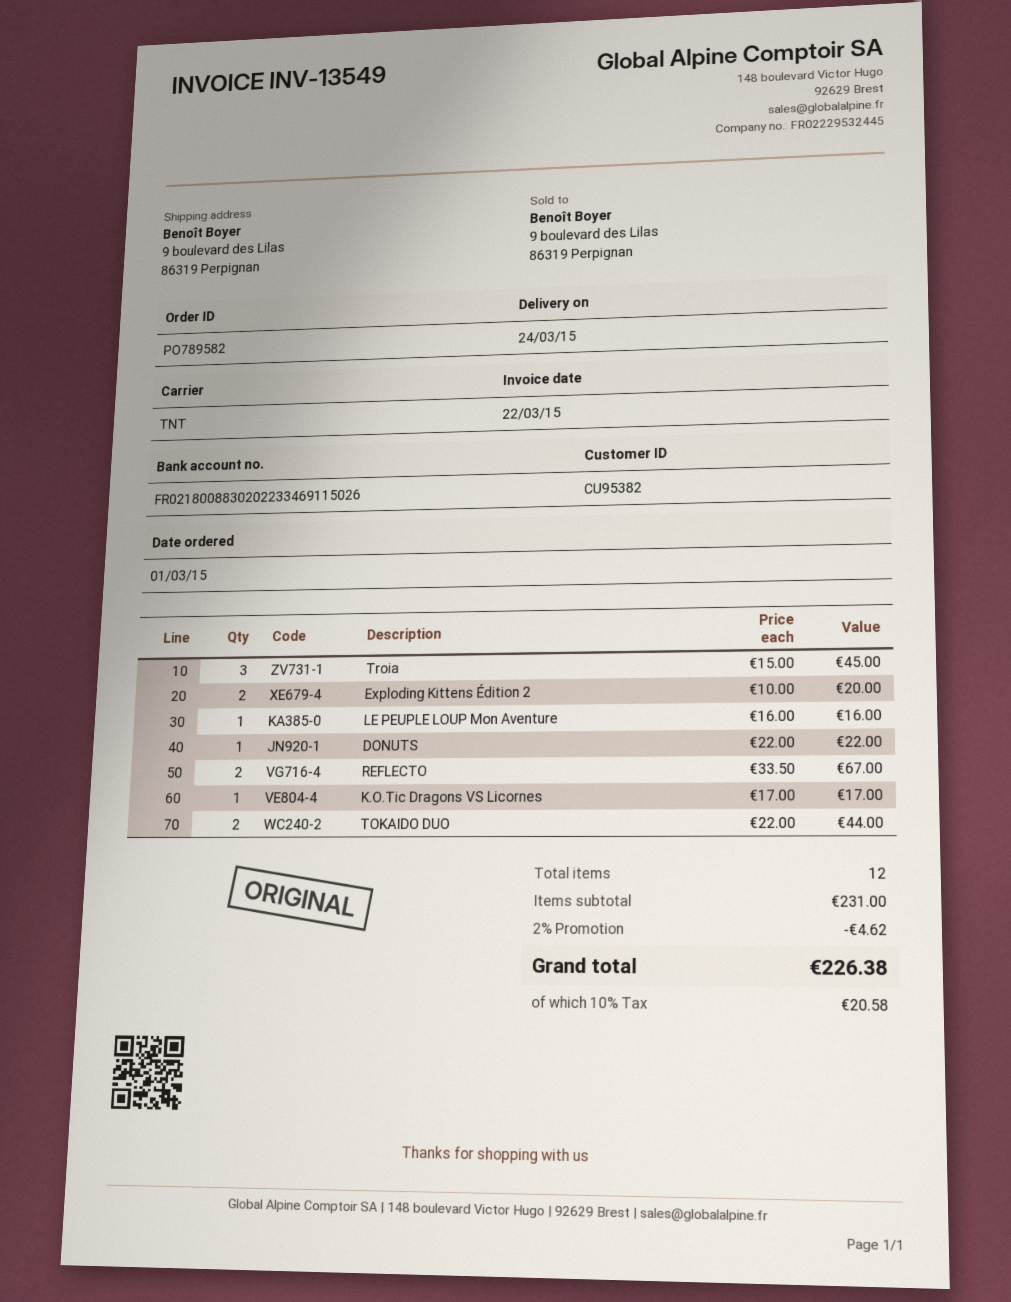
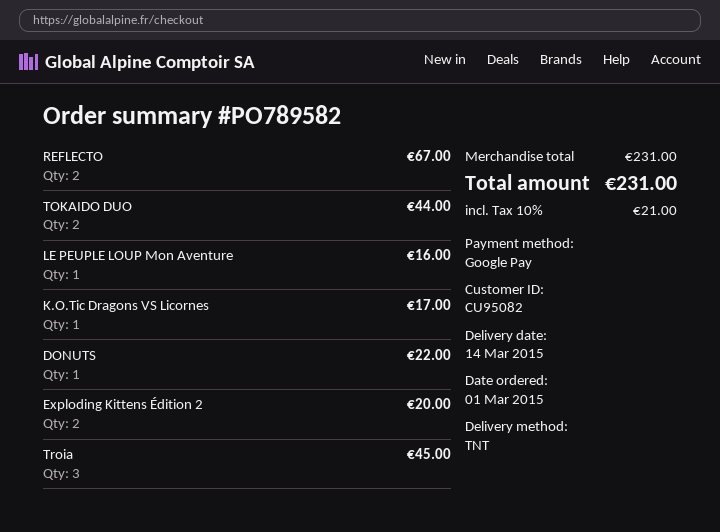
delivery date: 2015-03-24 -> 2015-03-14
customer number: CU95382 -> CU95082
discount: 2% = 4.62 -> none
tax: 10% = 20.58 -> 10% = 21.00
total: 226.38 -> 231.00

